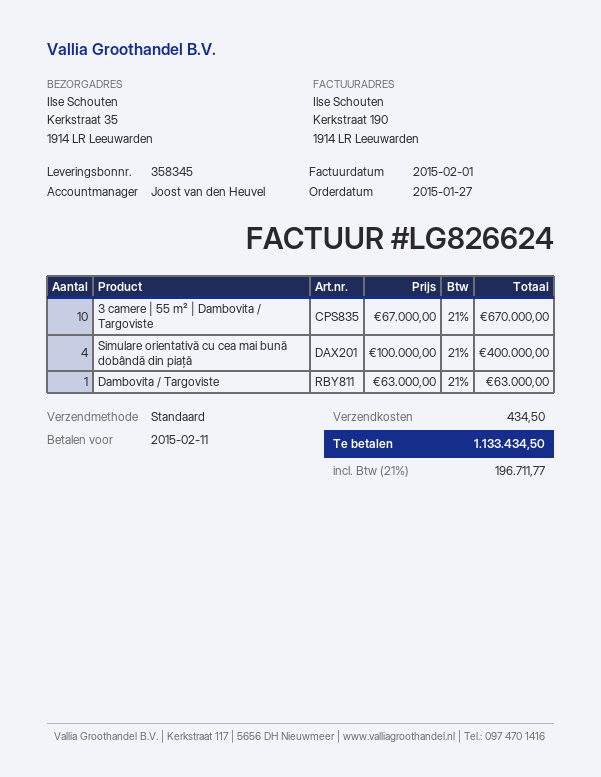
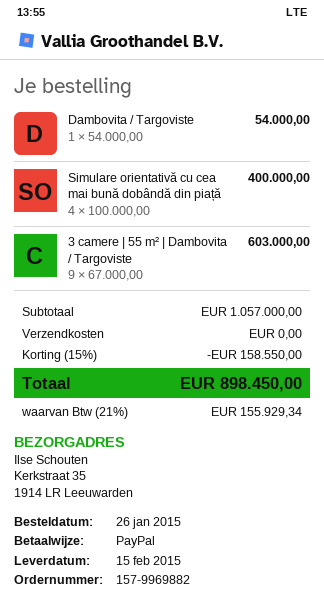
order date: 2015-01-27 -> 2015-01-26
3 camere | 55 m² | Dambovita / Targoviste: 10 x 67000.00 = 670000.00 -> 9 x 67000.00 = 603000.00
Dambovita / Targoviste: 1 x 63000.00 = 63000.00 -> 1 x 54000.00 = 54000.00
discount: none -> 15% = 158550.00
shipping: 434.50 -> 0.00
tax: 21% = 196711.77 -> 21% = 155929.34
total: 1133434.50 -> 898450.00

